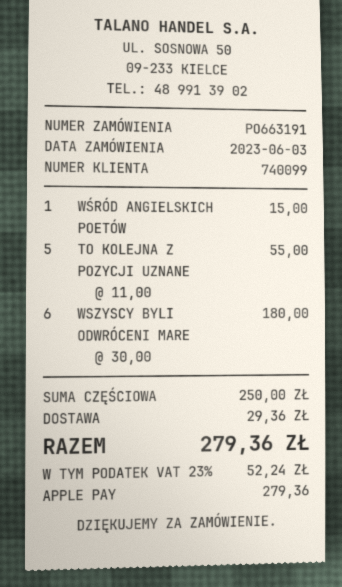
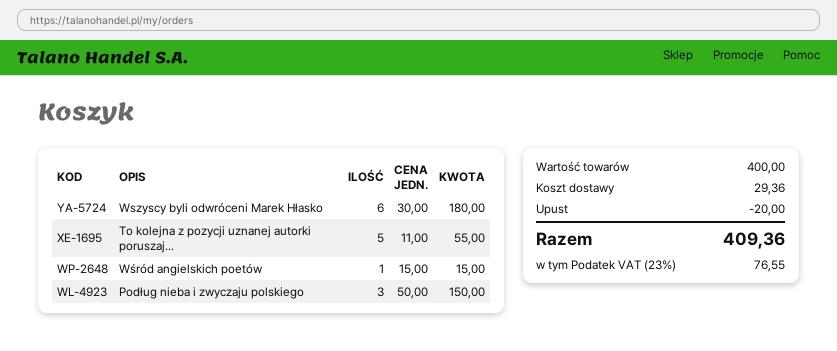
Podług nieba i zwyczaju polskiego: none -> 3 x 50.00 = 150.00
subtotal: 250.00 -> 400.00
discount: none -> 20.00
tax: 23% = 52.24 -> 23% = 76.55
total: 279.36 -> 409.36

